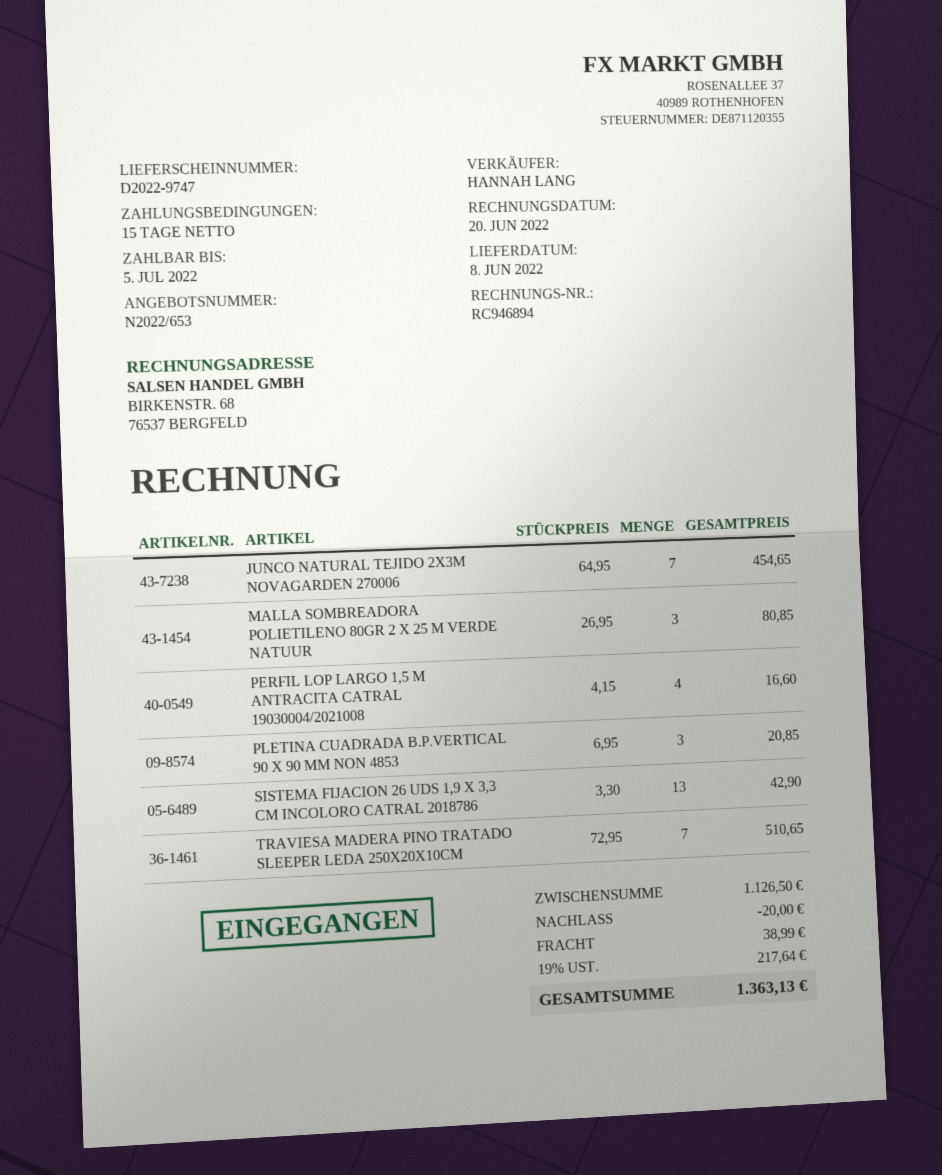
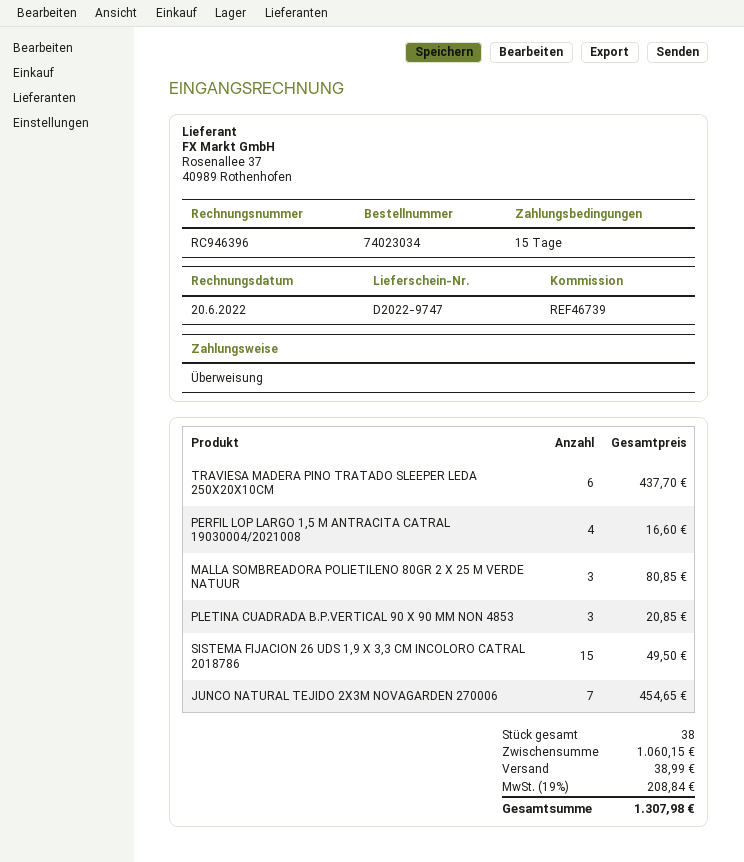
invoice number: RC946894 -> RC946396
SISTEMA FIJACION 26 UDS 1,9 X 3,3 CM INCOLORO CATRAL 2018786: 13 for 42.90 -> 15 for 49.50
TRAVIESA MADERA PINO TRATADO SLEEPER LEDA 250X20X10CM: 7 for 510.65 -> 6 for 437.70
subtotal: 1126.50 -> 1060.15
discount: 20.00 -> none
tax: 19% = 217.64 -> 19% = 208.84
total: 1363.13 -> 1307.98

